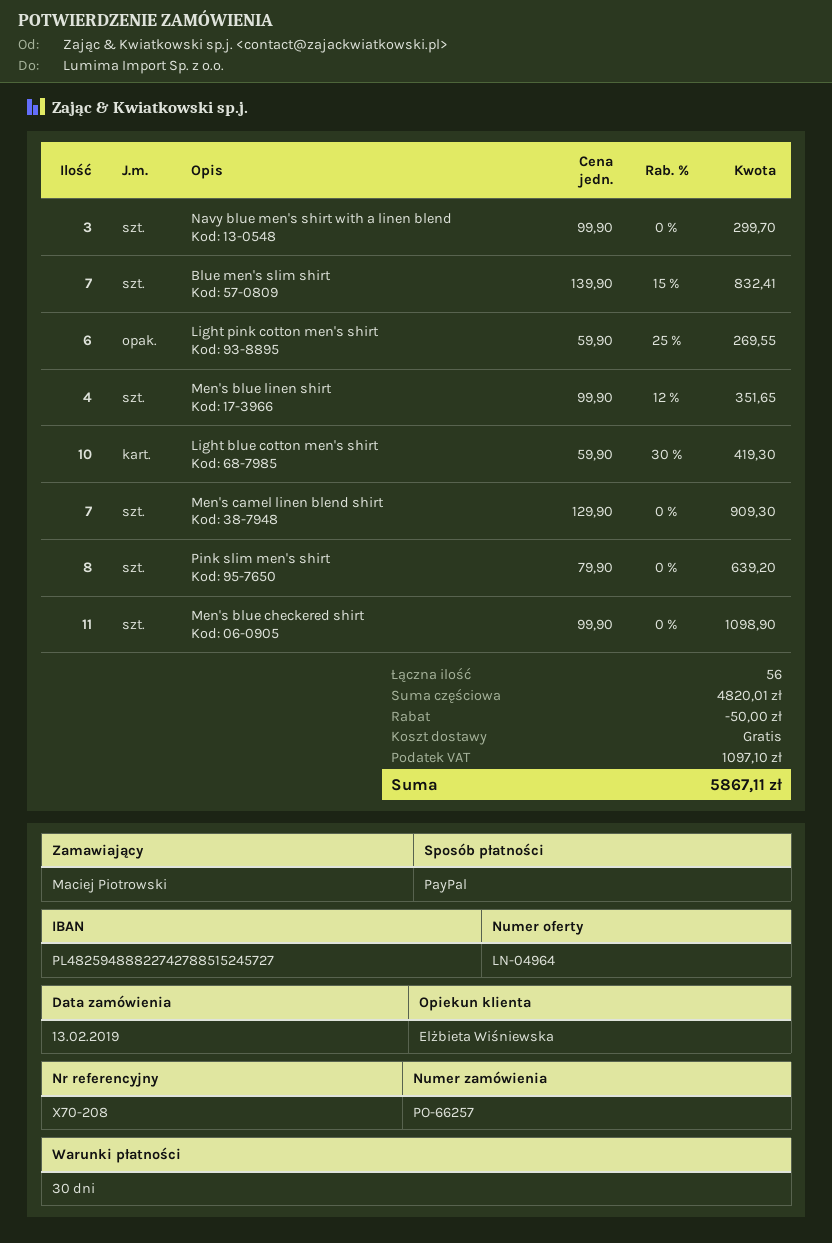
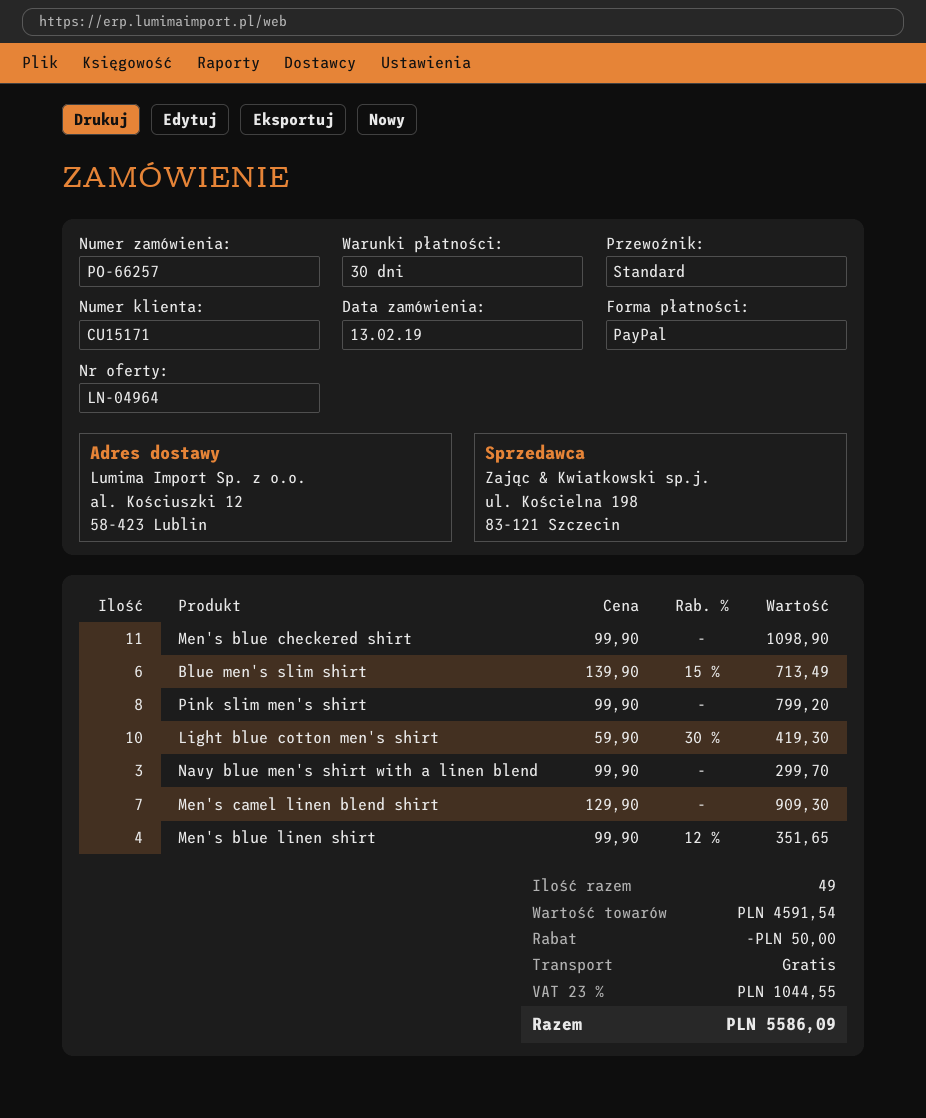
Blue men's slim shirt: 7 x 139.90 - 15% = 832.41 -> 6 x 139.90 - 15% = 713.49
Light pink cotton men's shirt: 6 x 59.90 - 25% = 269.55 -> none
Pink slim men's shirt: 8 x 79.90 = 639.20 -> 8 x 99.90 = 799.20
total quantity: 56 -> 49
subtotal: 4820.01 -> 4591.54
tax: 1097.10 -> 1044.55
total: 5867.11 -> 5586.09

